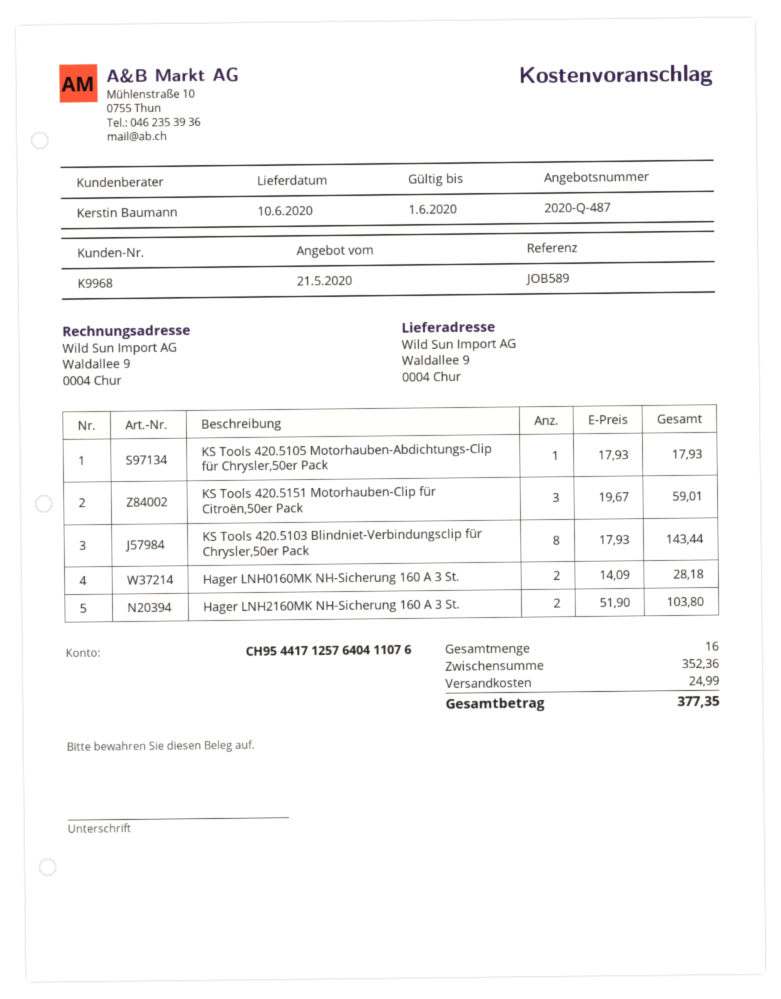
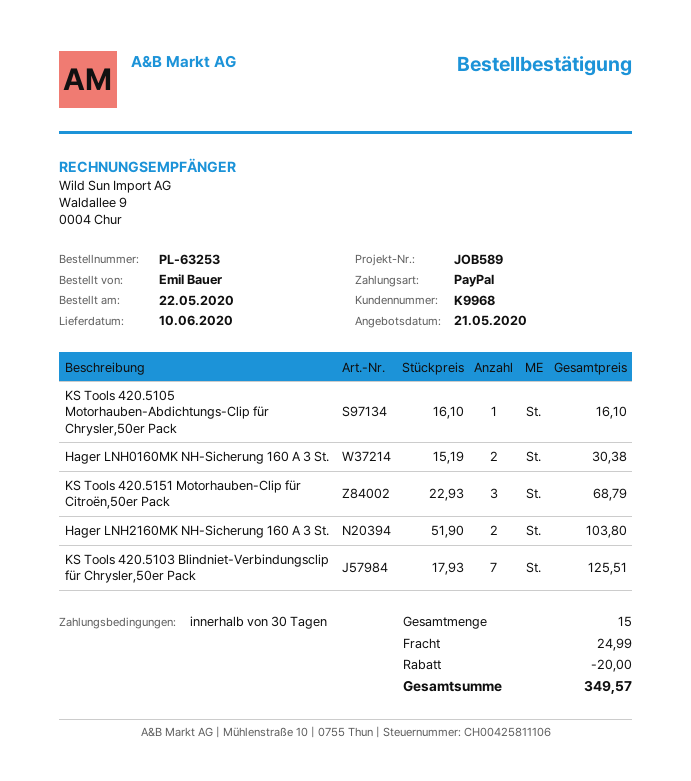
KS Tools 420.5105 Motorhauben-Abdichtungs-Clip für Chrysler,50er Pack: 1 x 17.93 = 17.93 -> 1 x 16.10 = 16.10
KS Tools 420.5151 Motorhauben-Clip für Citroën,50er Pack: 3 x 19.67 = 59.01 -> 3 x 22.93 = 68.79
KS Tools 420.5103 Blindniet-Verbindungsclip für Chrysler,50er Pack: 8 x 17.93 = 143.44 -> 7 x 17.93 = 125.51
Hager LNH0160MK NH-Sicherung 160 A 3 St.: 2 x 14.09 = 28.18 -> 2 x 15.19 = 30.38
total quantity: 16 -> 15
discount: none -> 20.00
total: 377.35 -> 349.57

